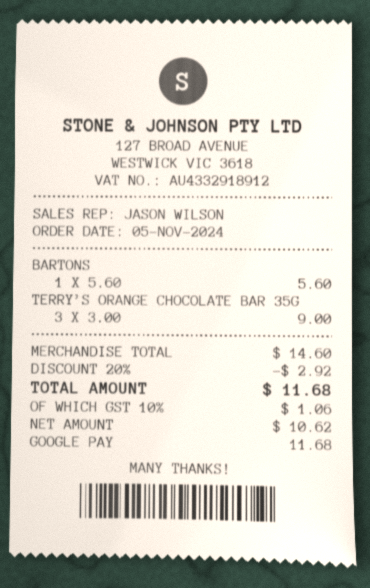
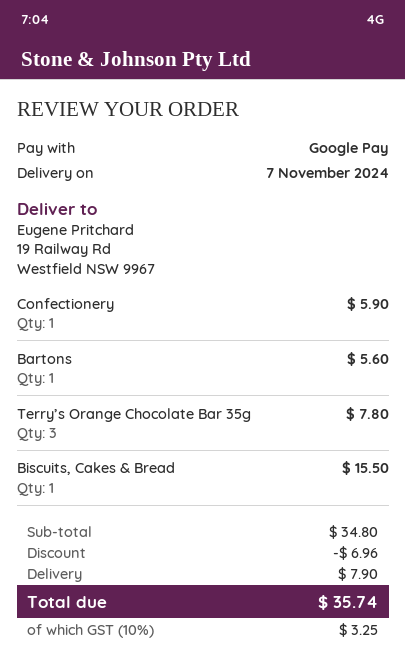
TERRY’S ORANGE CHOCOLATE BAR 35G: 3 for 9.00 -> 3 for 7.80
Confectionery: none -> 1 for 5.90
Biscuits, Cakes & Bread: none -> 1 for 15.50
subtotal: 14.60 -> 34.80
discount: 2.92 -> 6.96
shipping: none -> 7.90
tax: 10% = 1.06 -> 10% = 3.25
total: 11.68 -> 35.74

